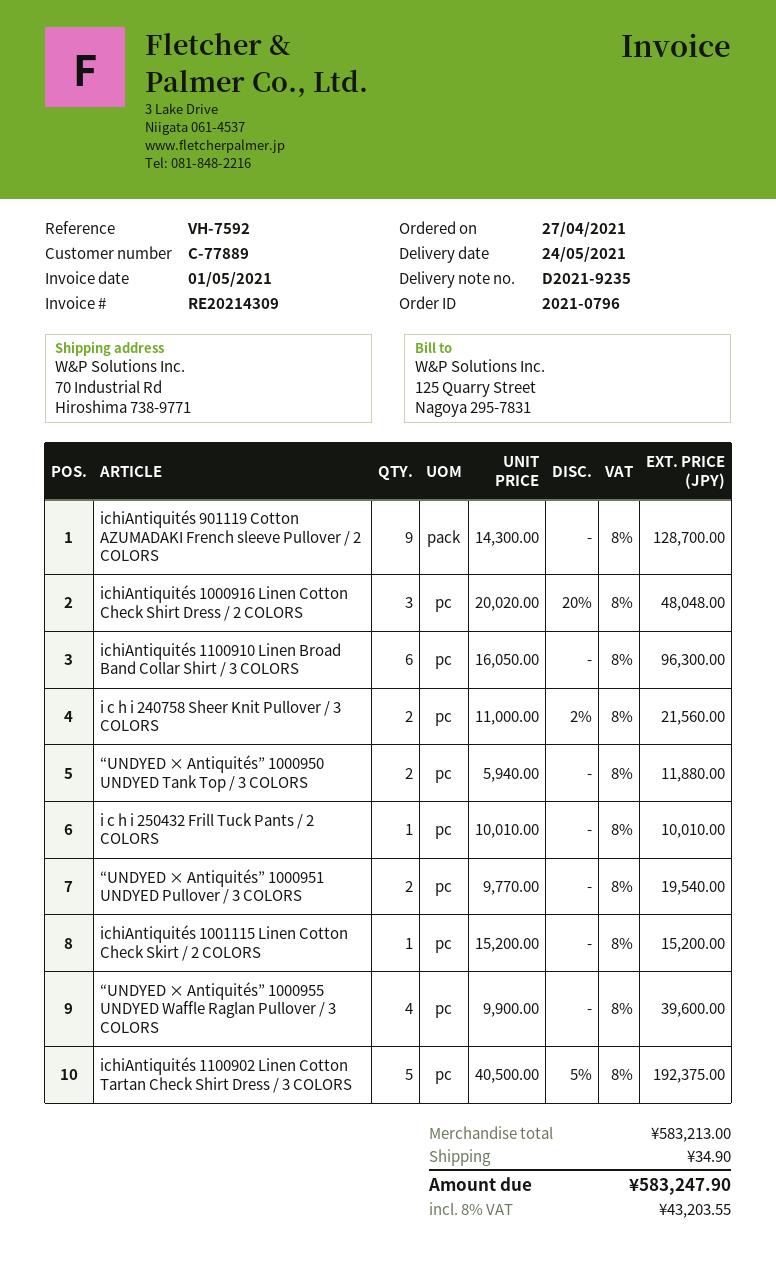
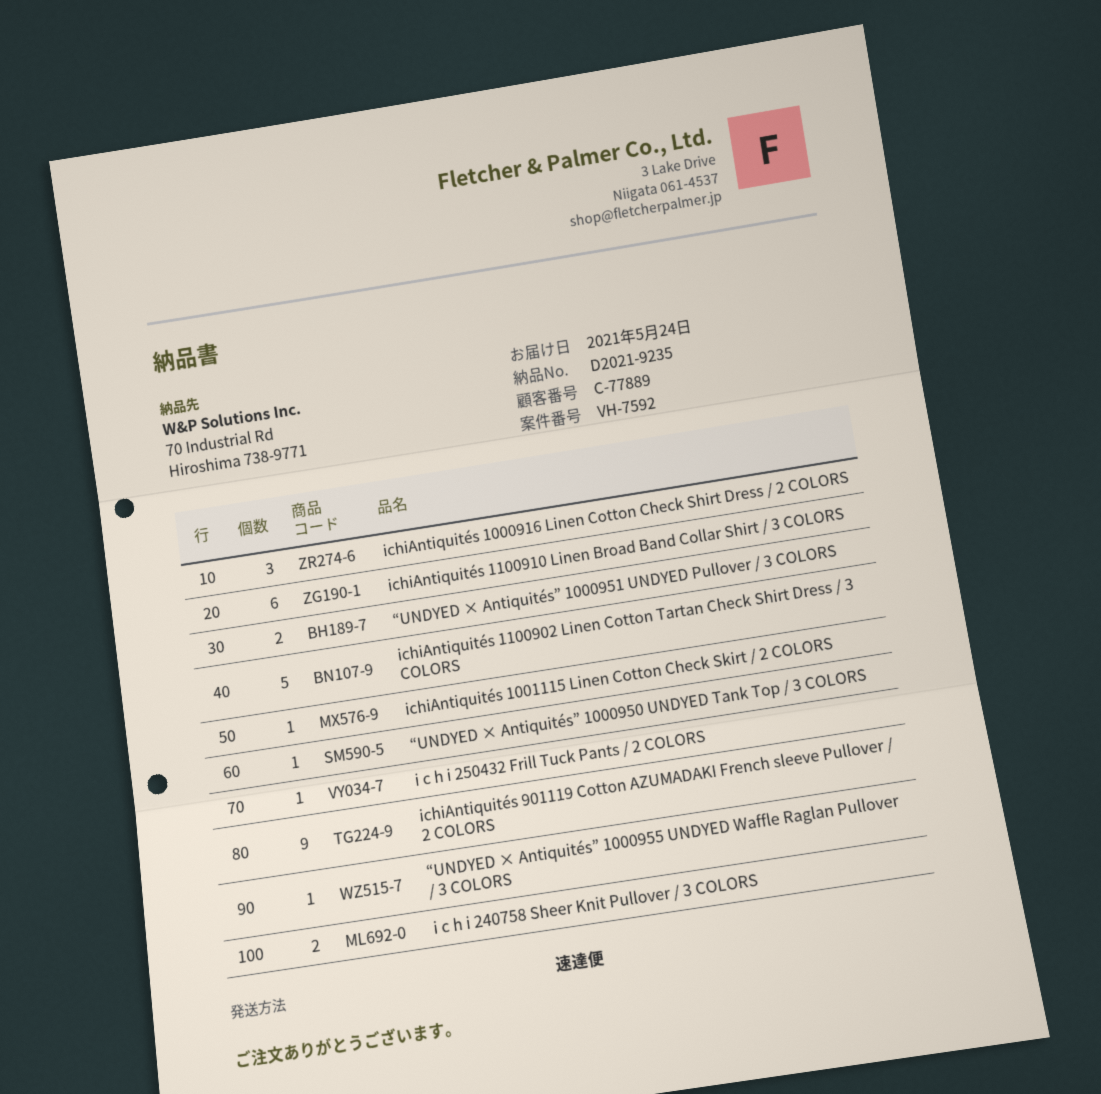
“UNDYED × Antiquités” 1000950 UNDYED Tank Top / 3 COLORS: 2 -> 1
“UNDYED × Antiquités” 1000955 UNDYED Waffle Raglan Pullover / 3 COLORS: 4 -> 1

